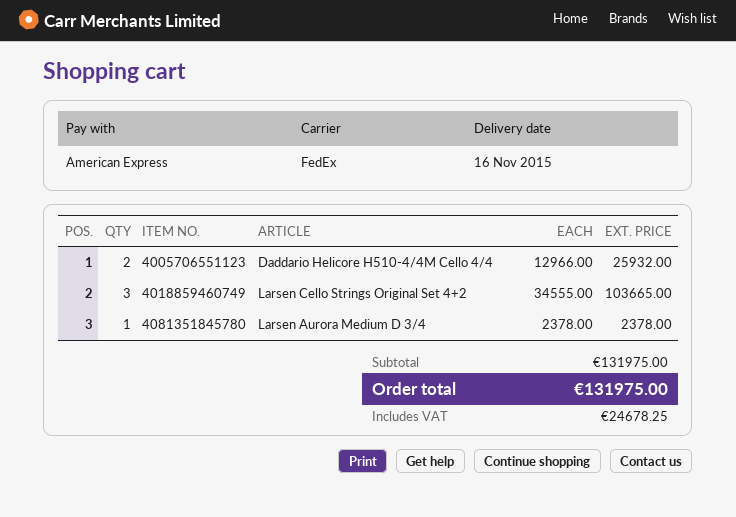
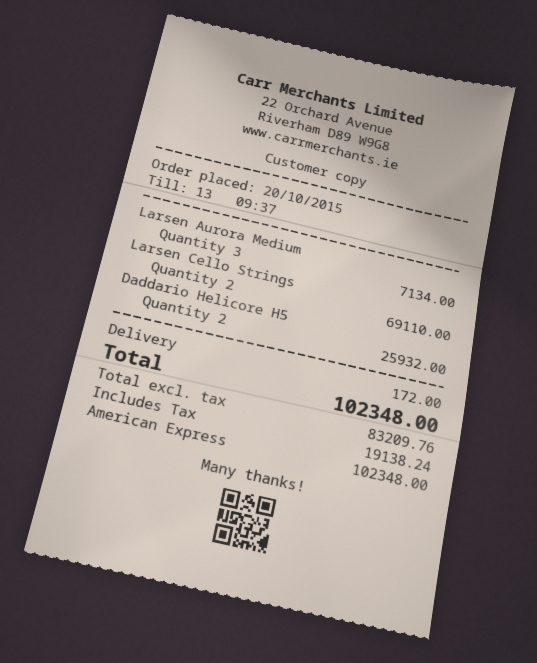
Larsen Cello Strings Original Set 4+2: 3 for 103665.00 -> 2 for 69110.00
Larsen Aurora Medium D 3/4: 1 for 2378.00 -> 3 for 7134.00
shipping: none -> 172.00
tax: 24678.25 -> 19138.24
total: 131975.00 -> 102348.00

